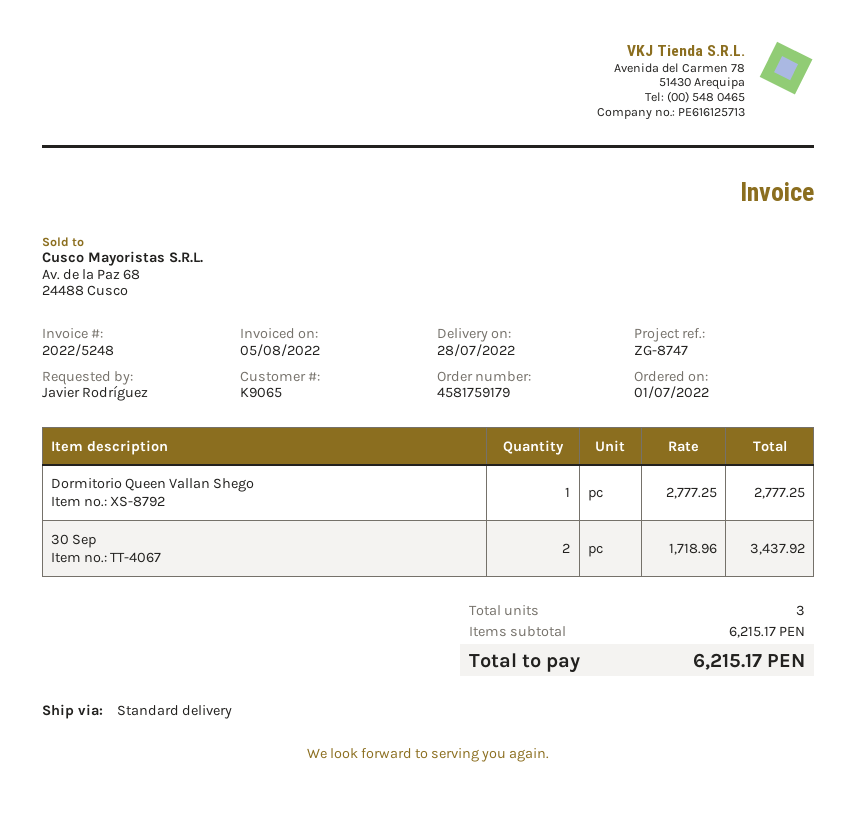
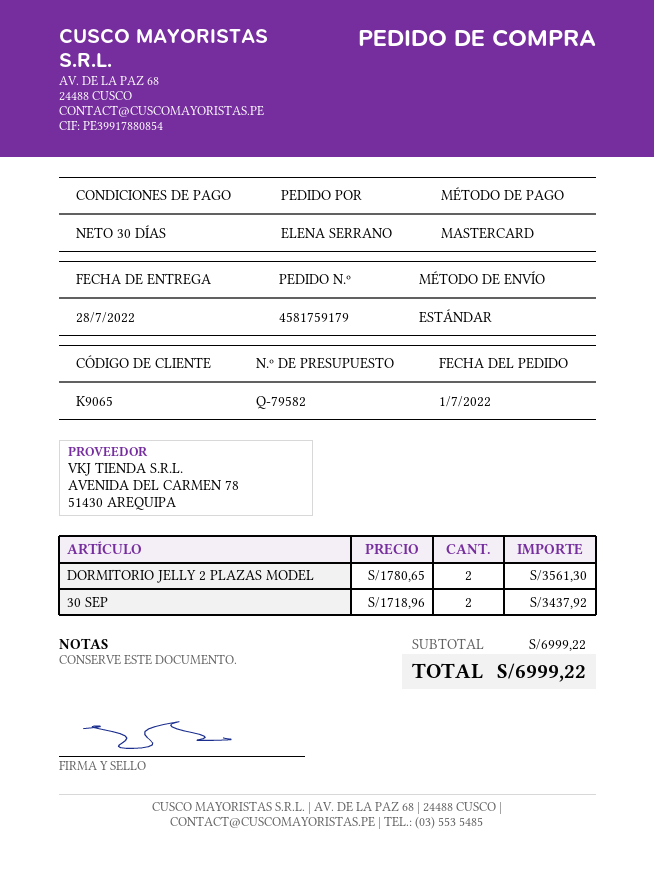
ordered by: Javier Rodríguez -> ELENA SERRANO
Dormitorio Queen Vallan Shego: 1 x 2777.25 = 2777.25 -> none
DORMITORIO JELLY 2 PLAZAS MODEL: none -> 2 x 1780.65 = 3561.30
subtotal: 6215.17 -> 6999.22
total: 6215.17 -> 6999.22

